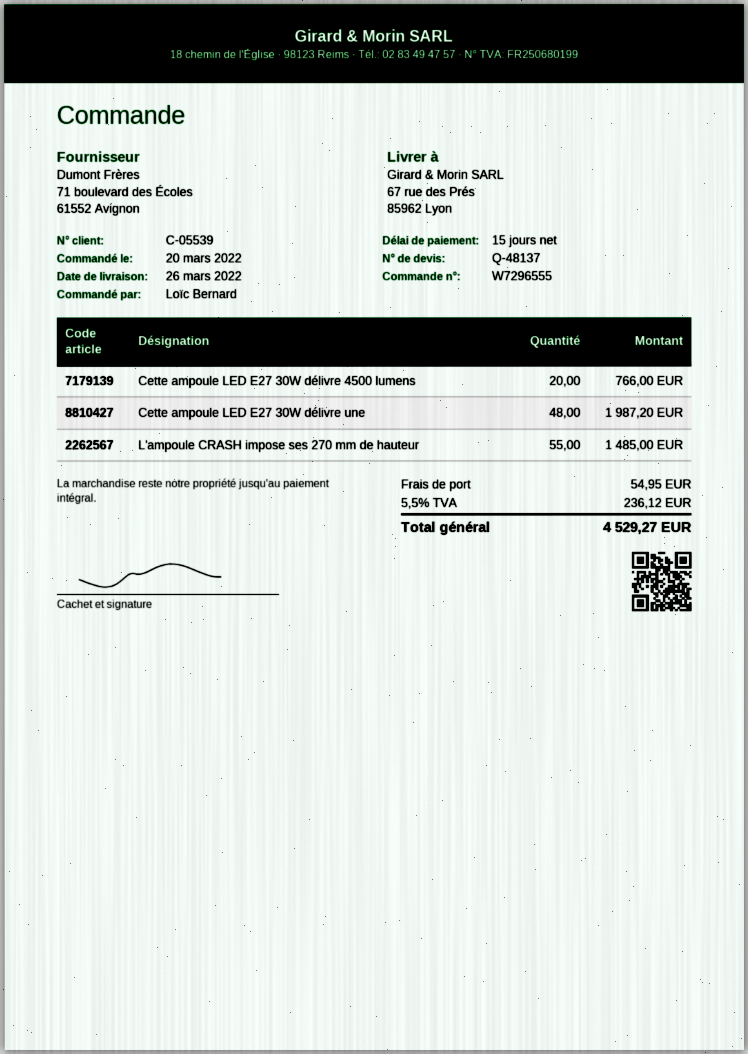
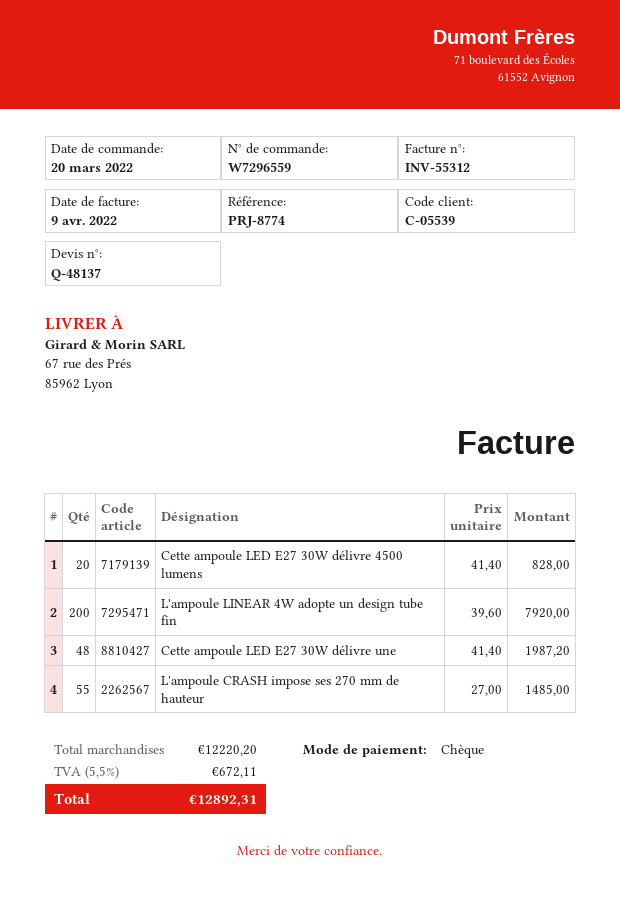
order number: W7296555 -> W7296559
Cette ampoule LED E27 30W délivre 4500 lumens: 20 for 766.00 -> 20 for 828.00
L'ampoule LINEAR 4W adopte un design tube fin: none -> 200 for 7920.00
shipping: 54.95 -> none
tax: 5.5% = 236.12 -> 5.5% = 672.11
total: 4529.27 -> 12892.31

